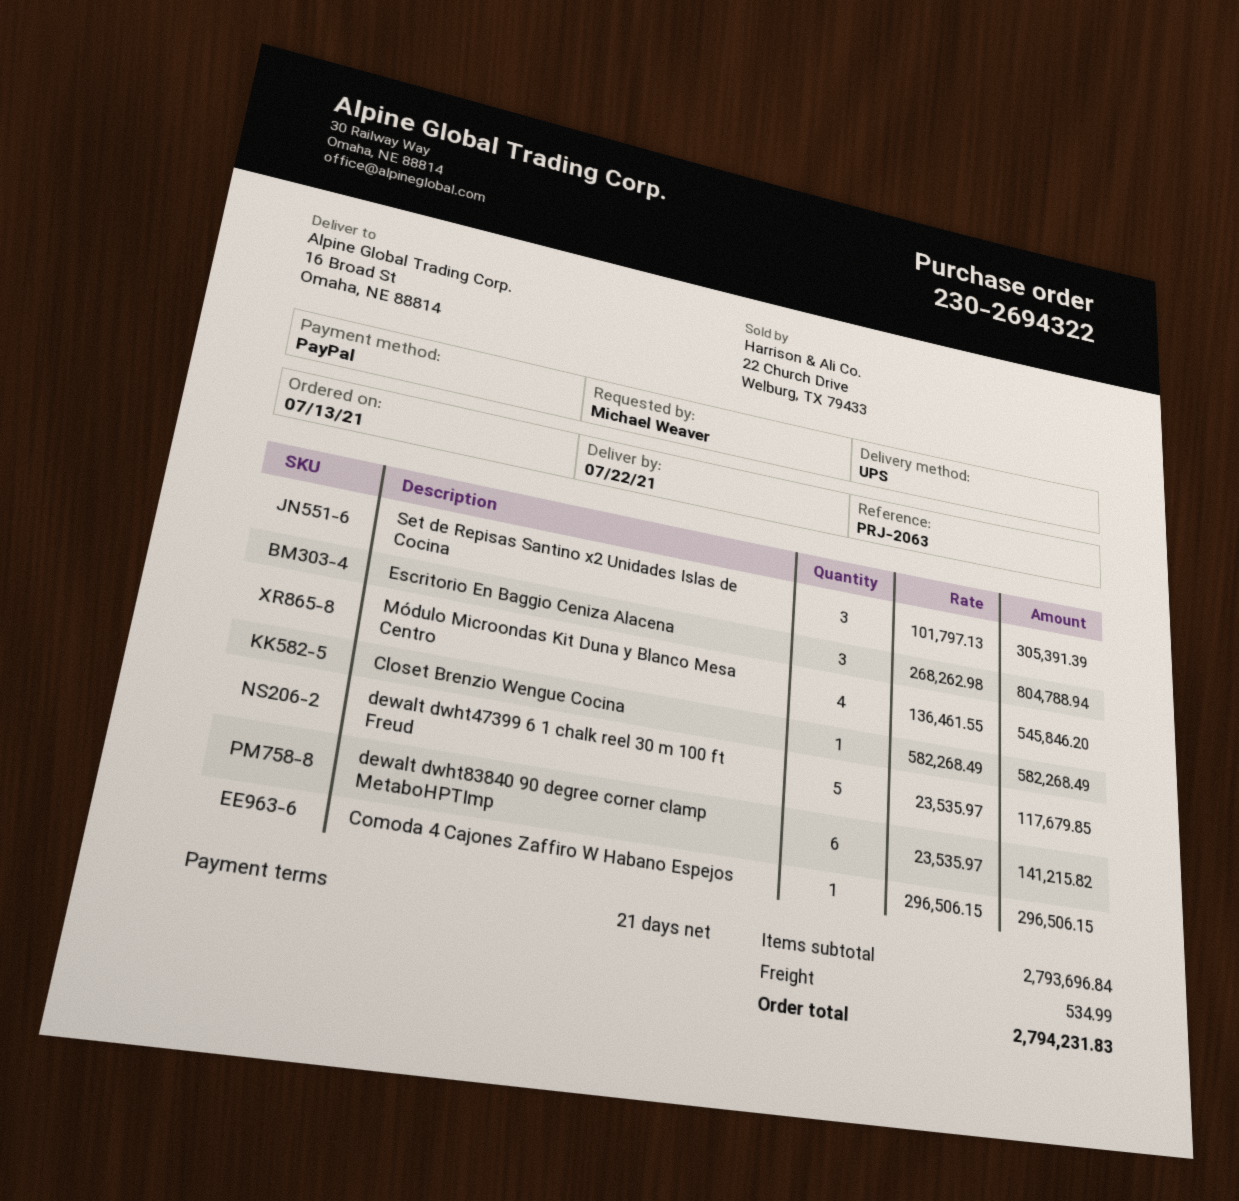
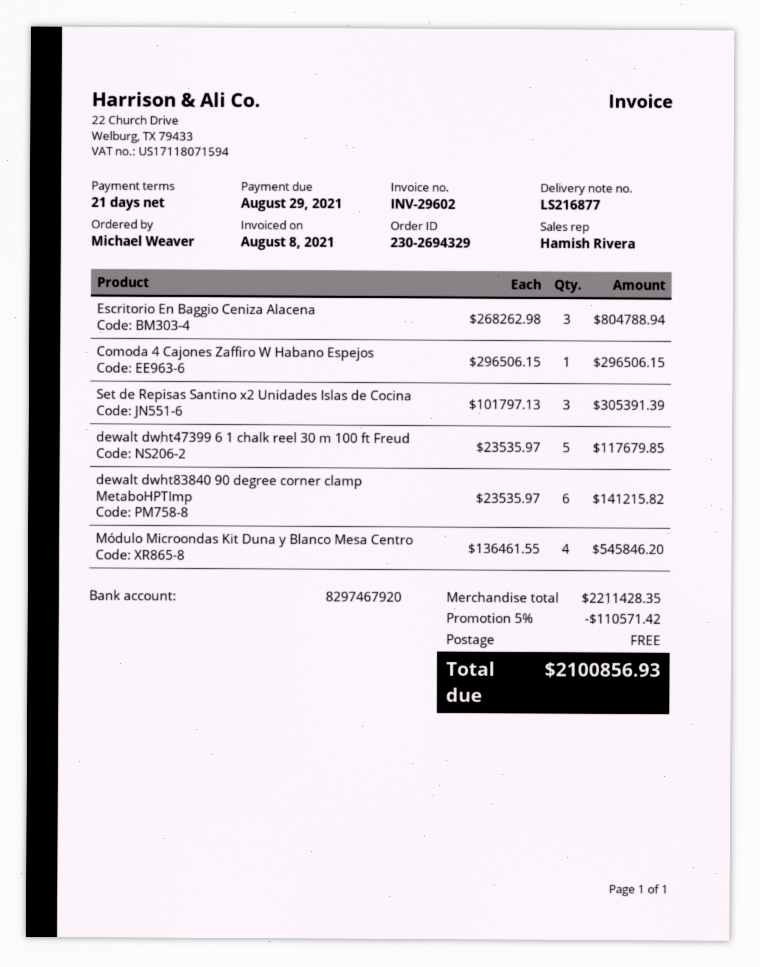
order number: 230-2694322 -> 230-2694329
Closet Brenzio Wengue Cocina: 1 x 582268.49 = 582268.49 -> none
subtotal: 2793696.84 -> 2211428.35
discount: none -> 5% = 110571.42
shipping: 534.99 -> 0.00
total: 2794231.83 -> 2100856.93

